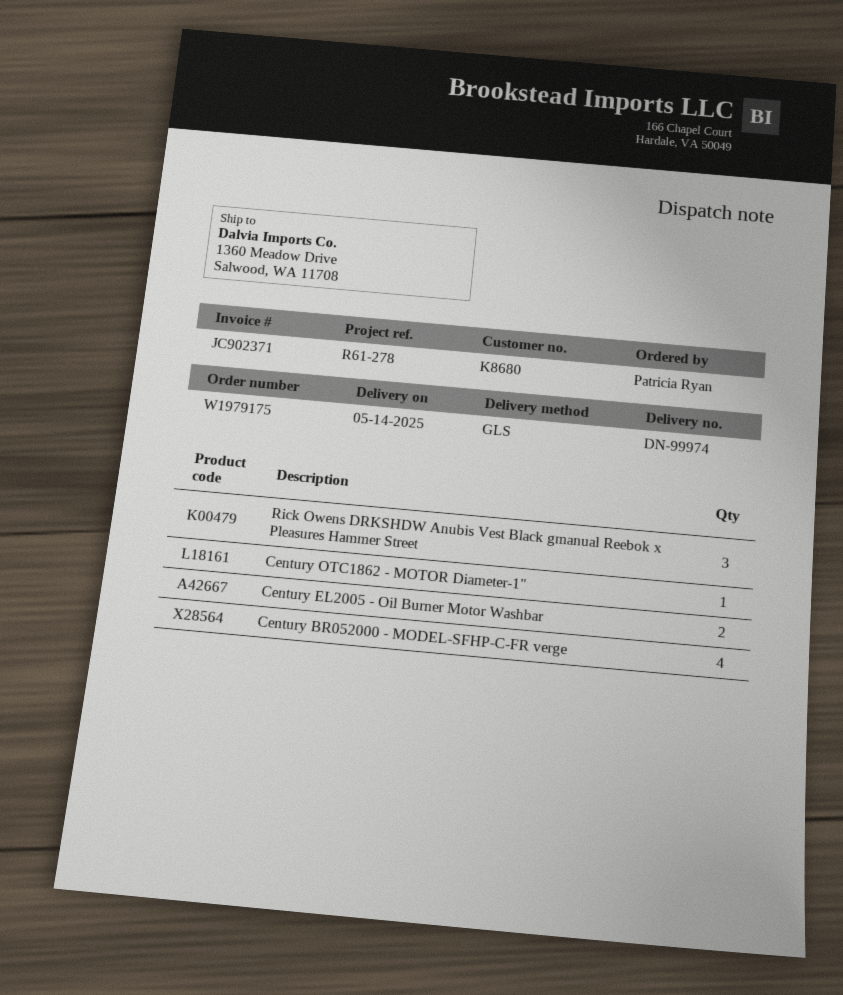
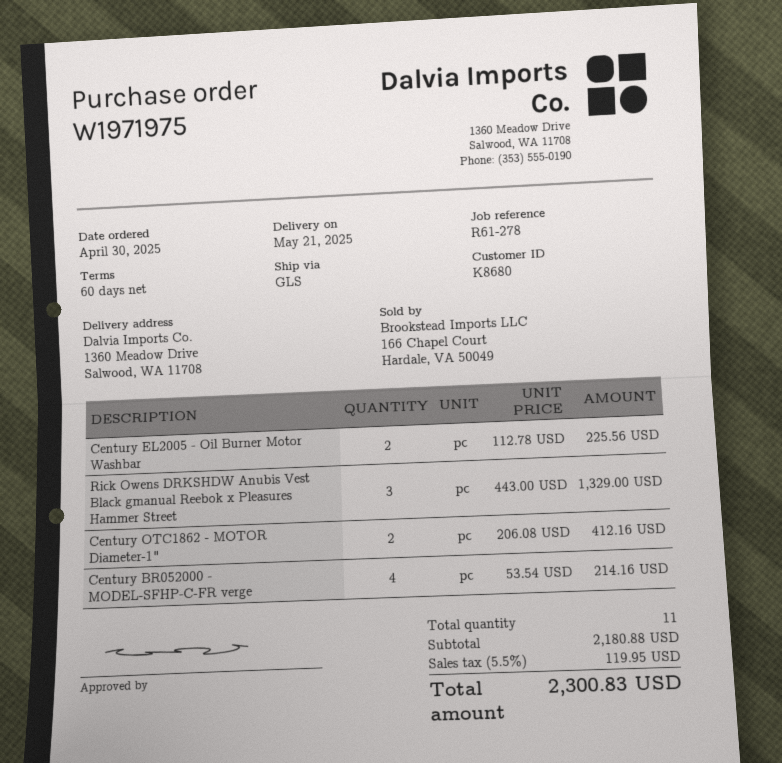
order number: W1979175 -> W1971975
delivery date: 2025-05-14 -> 2025-05-21
Century OTC1862 - MOTOR Diameter-1": 1 -> 2

